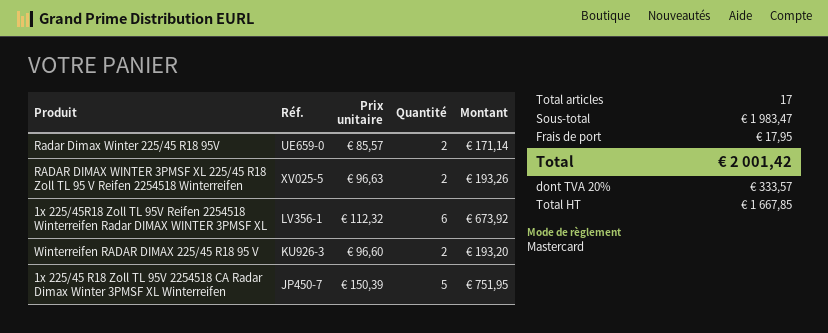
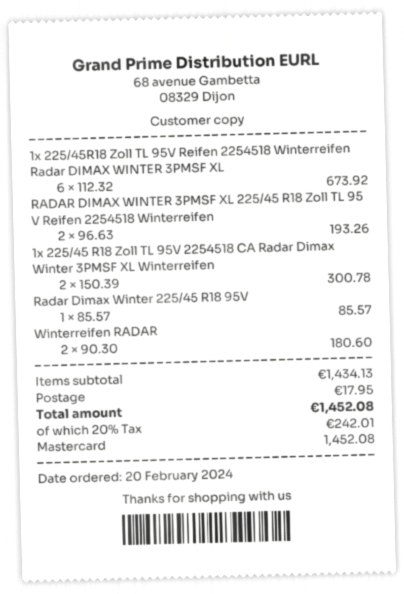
Radar Dimax Winter 225/45 R18 95V: 2 x 85.57 = 171.14 -> 1 x 85.57 = 85.57
Winterreifen RADAR DIMAX 225/45 R18 95 V: 2 x 96.60 = 193.20 -> 2 x 90.30 = 180.60
1x 225/45 R18 Zoll TL 95V 2254518 CA Radar Dimax Winter 3PMSF XL Winterreifen: 5 x 150.39 = 751.95 -> 2 x 150.39 = 300.78
subtotal: 1983.47 -> 1434.13
tax: 20% = 333.57 -> 20% = 242.01
total: 2001.42 -> 1452.08

